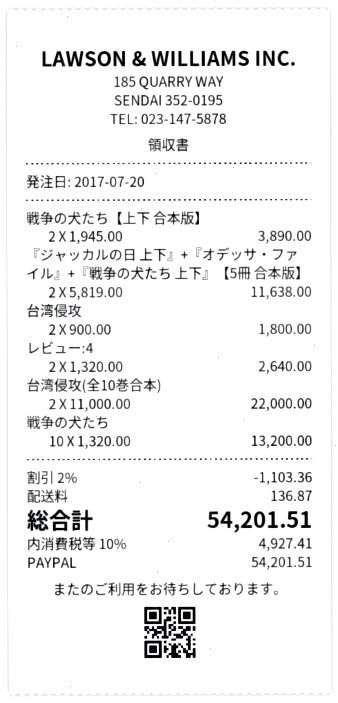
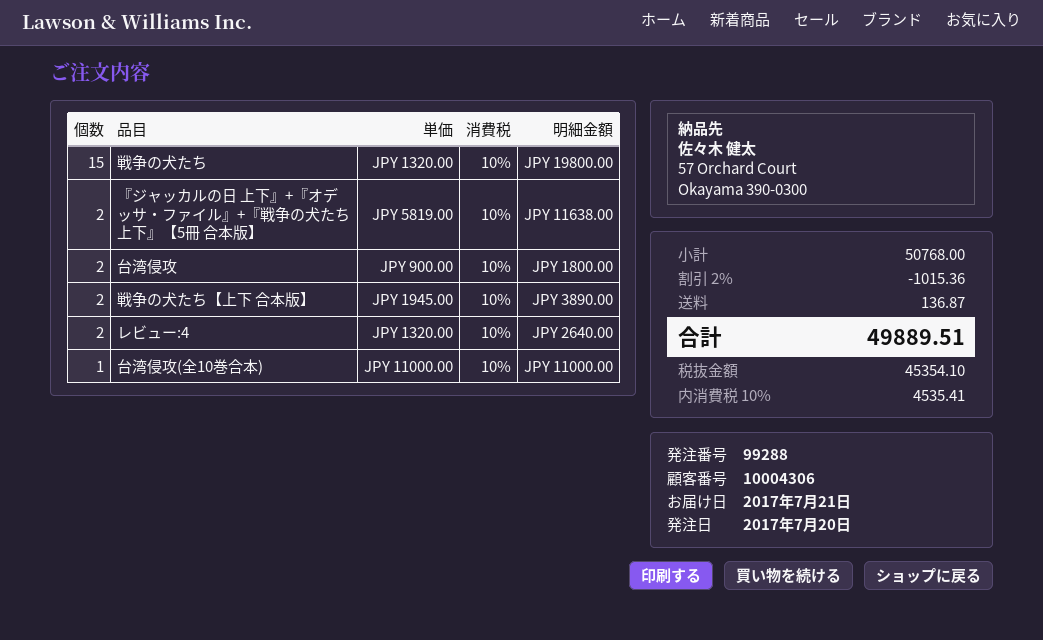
台湾侵攻(全10巻合本): 2 x 11000.00 = 22000.00 -> 1 x 11000.00 = 11000.00
戦争の犬たち: 10 x 1320.00 = 13200.00 -> 15 x 1320.00 = 19800.00
discount: 2% = 1103.36 -> 2% = 1015.36
tax: 10% = 4927.41 -> 10% = 4535.41
total: 54201.51 -> 49889.51

